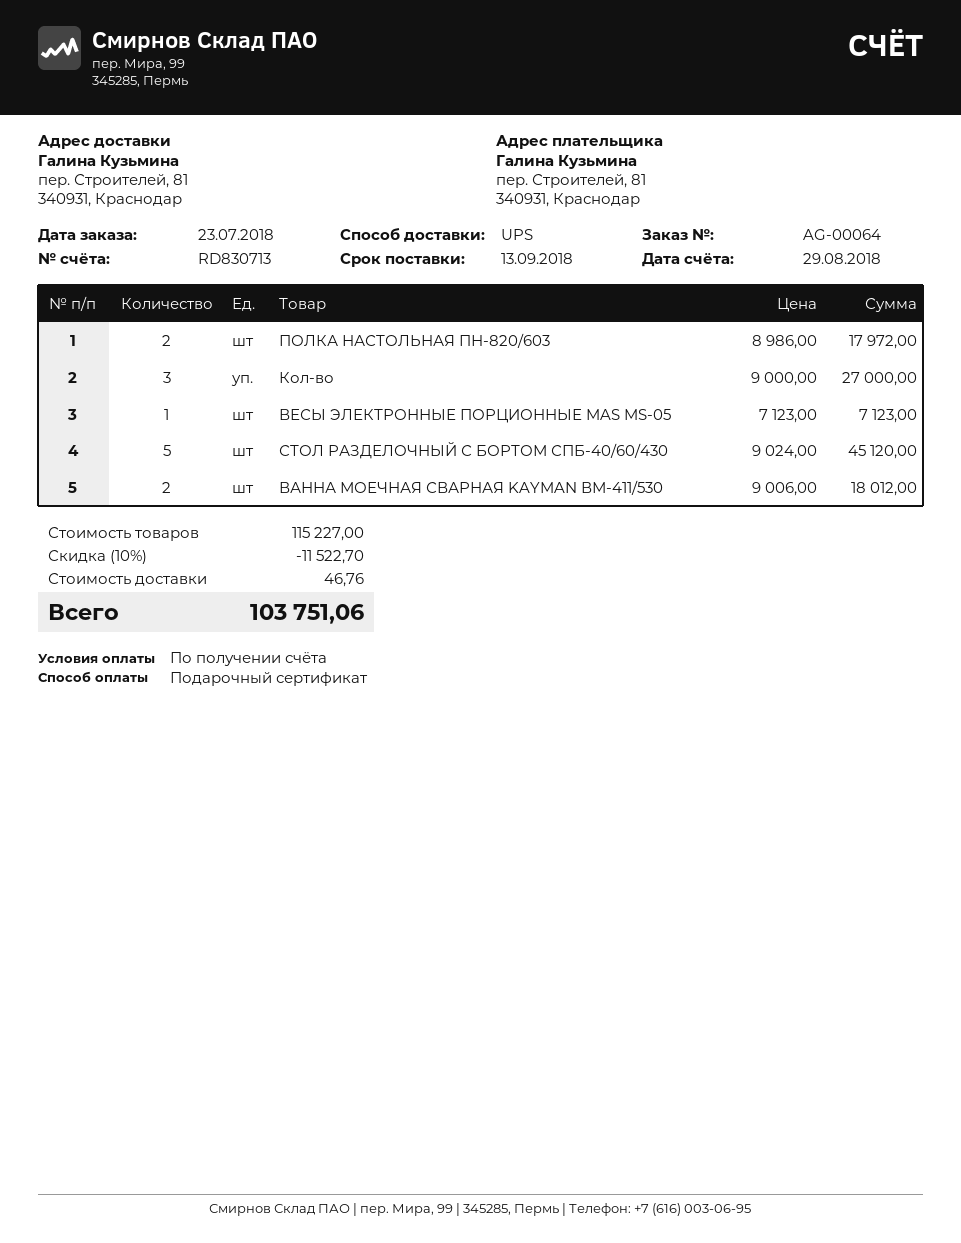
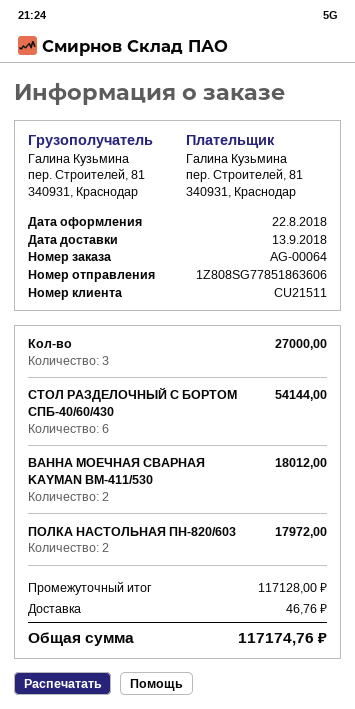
order date: 2018-07-23 -> 2018-08-22
ВЕСЫ ЭЛЕКТРОННЫЕ ПОРЦИОННЫЕ MAS MS-05: 1 for 7123.00 -> none
СТОЛ РАЗДЕЛОЧНЫЙ С БОРТОМ СПБ-40/60/430: 5 for 45120.00 -> 6 for 54144.00
subtotal: 115227.00 -> 117128.00
discount: 10% = 11522.70 -> none
total: 103751.06 -> 117174.76

